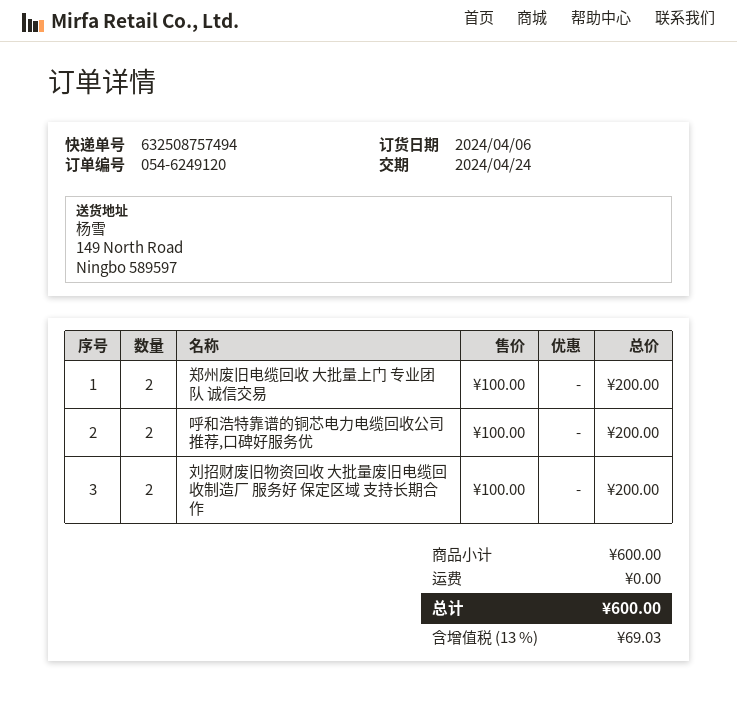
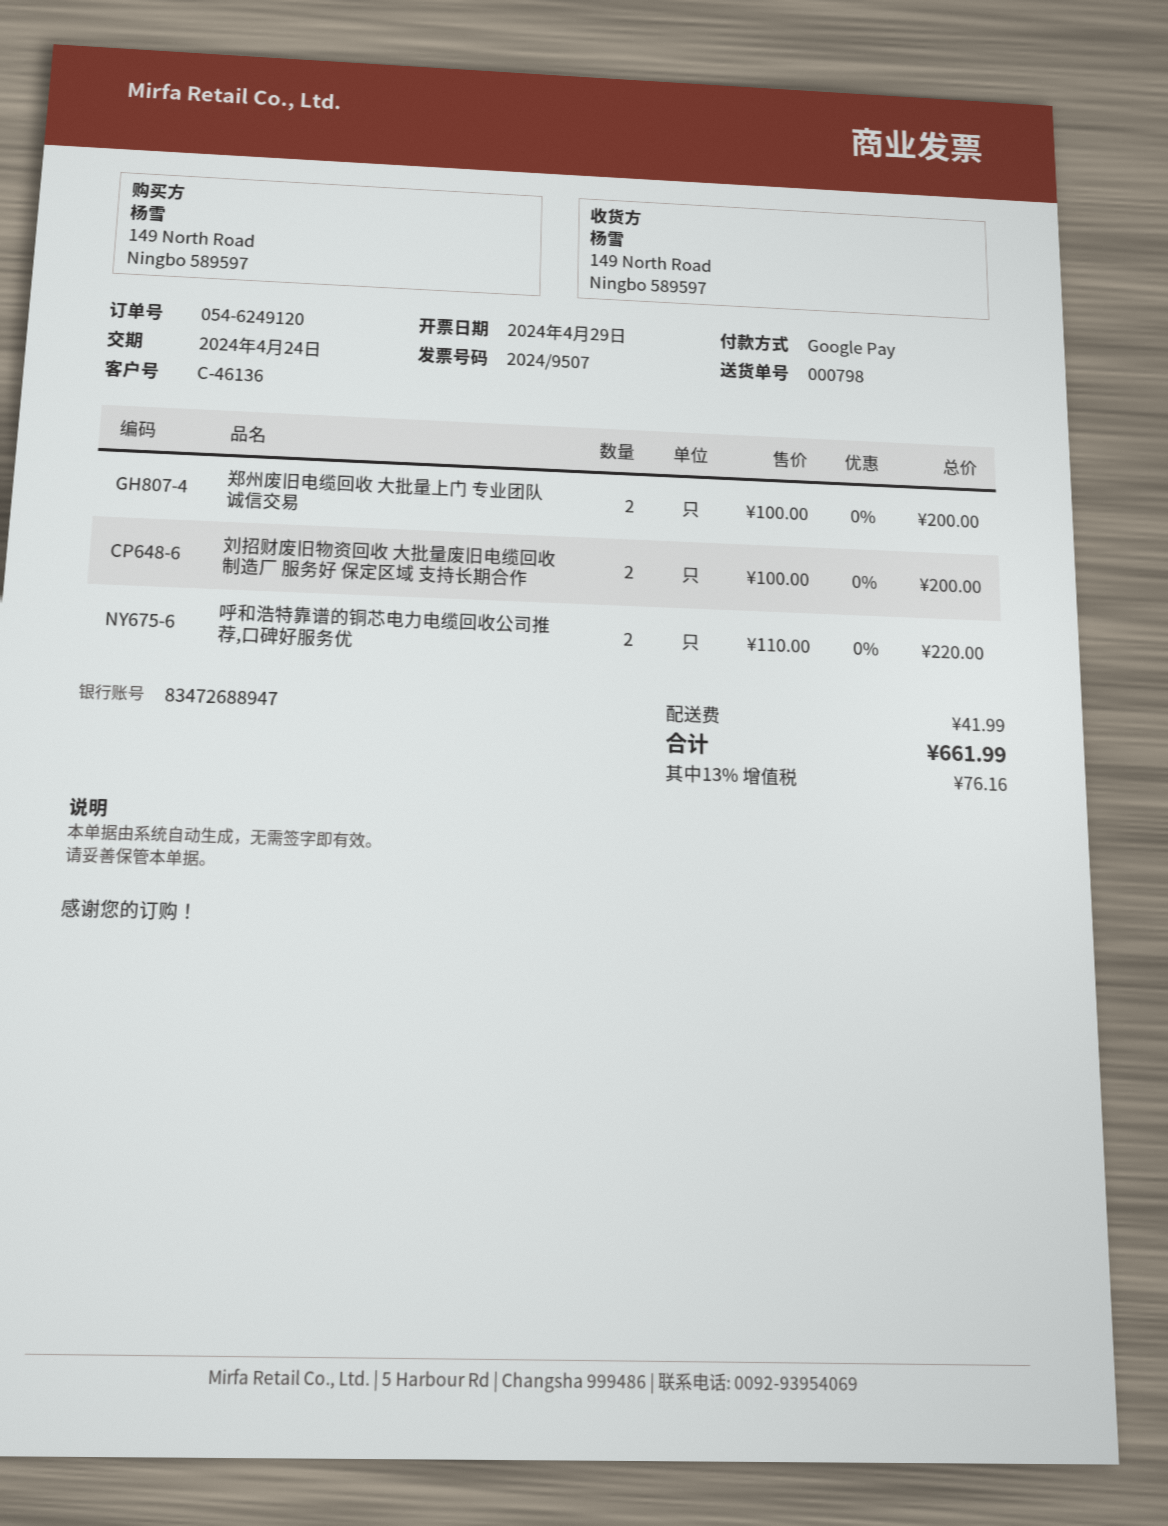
呼和浩特靠谱的铜芯电力电缆回收公司推荐,口碑好服务优: 2 x 100.00 = 200.00 -> 2 x 110.00 = 220.00
shipping: 0.00 -> 41.99
tax: 13% = 69.03 -> 13% = 76.16
total: 600.00 -> 661.99

